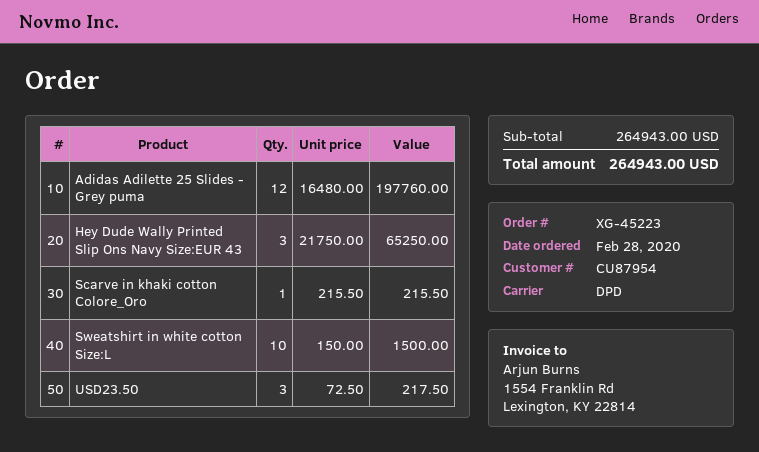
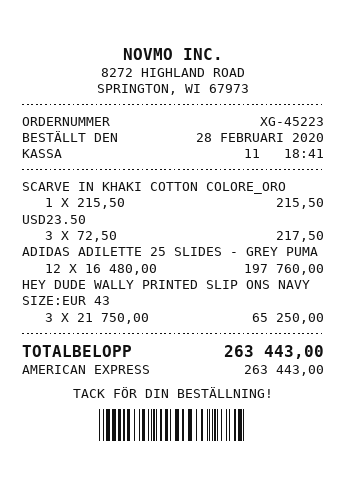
Sweatshirt in white cotton Size:L: 10 x 150.00 = 1500.00 -> none
total: 264943.00 -> 263443.00

